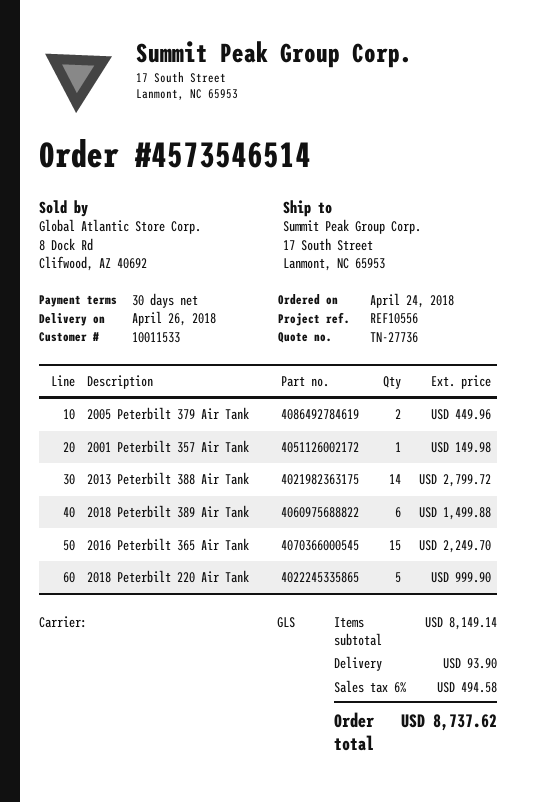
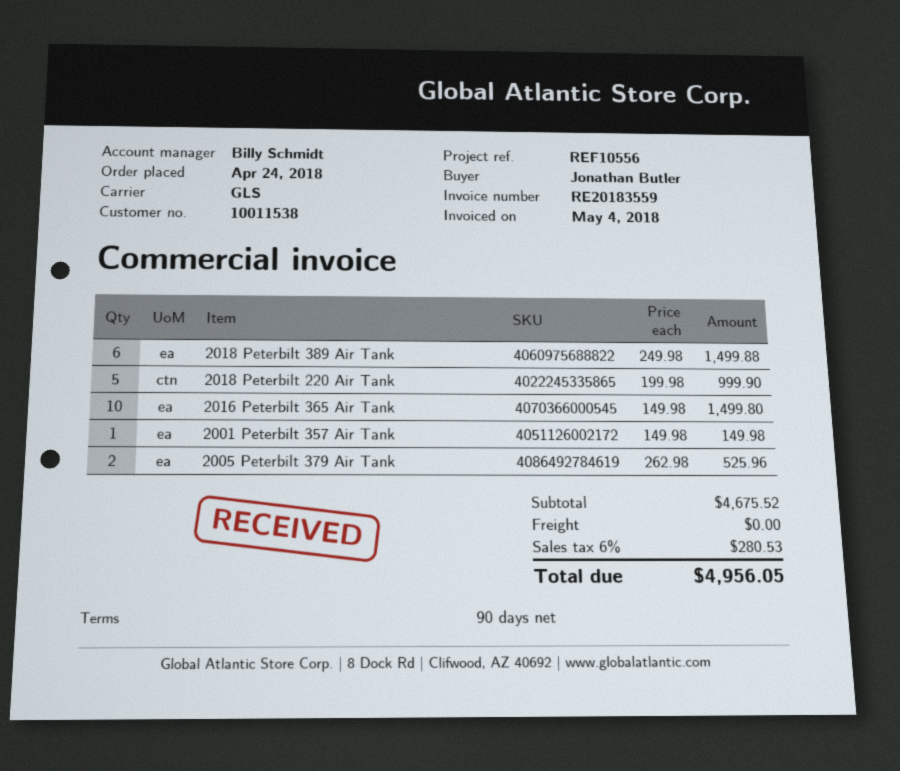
payment terms: 30 days -> 90 days
customer number: 10011533 -> 10011538
2005 Peterbilt 379 Air Tank: 2 for 449.96 -> 2 for 525.96
2013 Peterbilt 388 Air Tank: 14 for 2799.72 -> none
2016 Peterbilt 365 Air Tank: 15 for 2249.70 -> 10 for 1499.80
subtotal: 8149.14 -> 4675.52
shipping: 93.90 -> 0.00
tax: 6% = 494.58 -> 6% = 280.53
total: 8737.62 -> 4956.05

